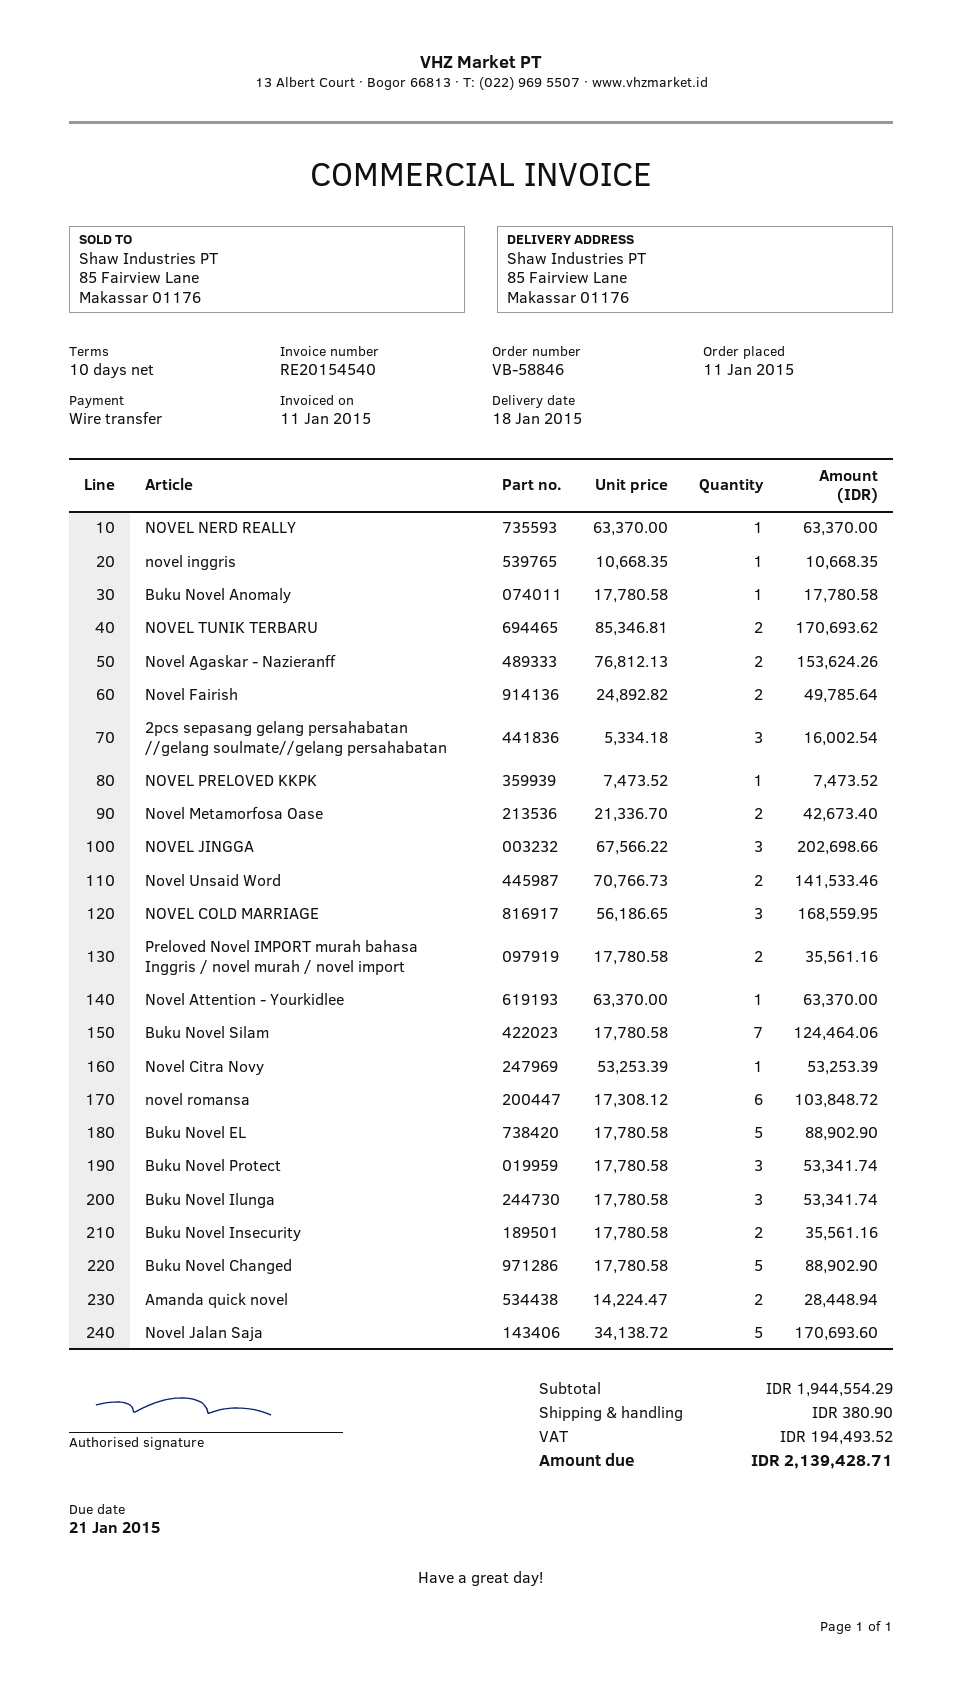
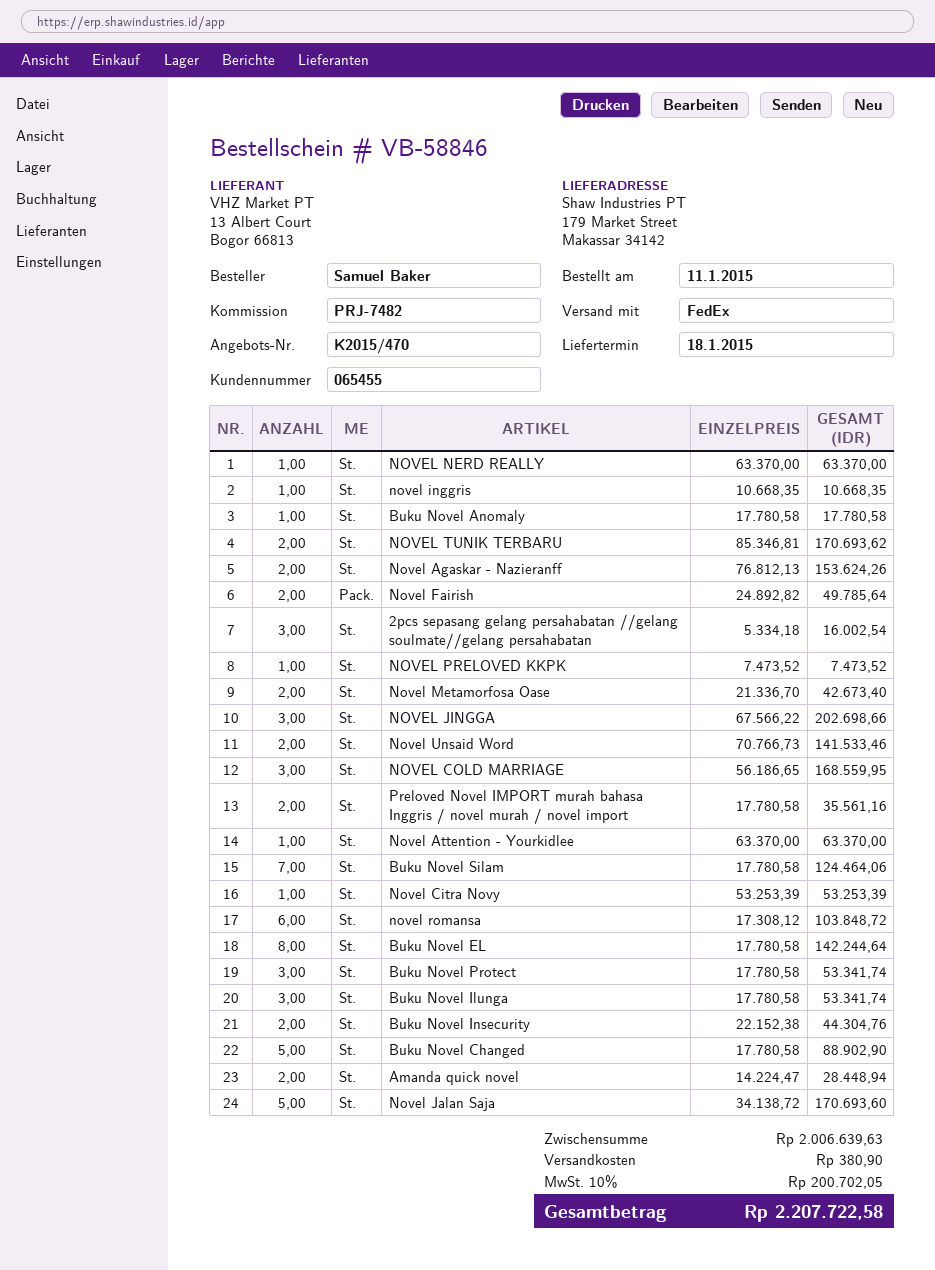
ship to: 85 Fairview Lane, Makassar 01176 -> 179 Market Street, Makassar 34142
Buku Novel EL: 5 x 17780.58 = 88902.90 -> 8 x 17780.58 = 142244.64
Buku Novel Insecurity: 2 x 17780.58 = 35561.16 -> 2 x 22152.38 = 44304.76
subtotal: 1944554.29 -> 2006639.63
tax: 194493.52 -> 200702.05
total: 2139428.71 -> 2207722.58

